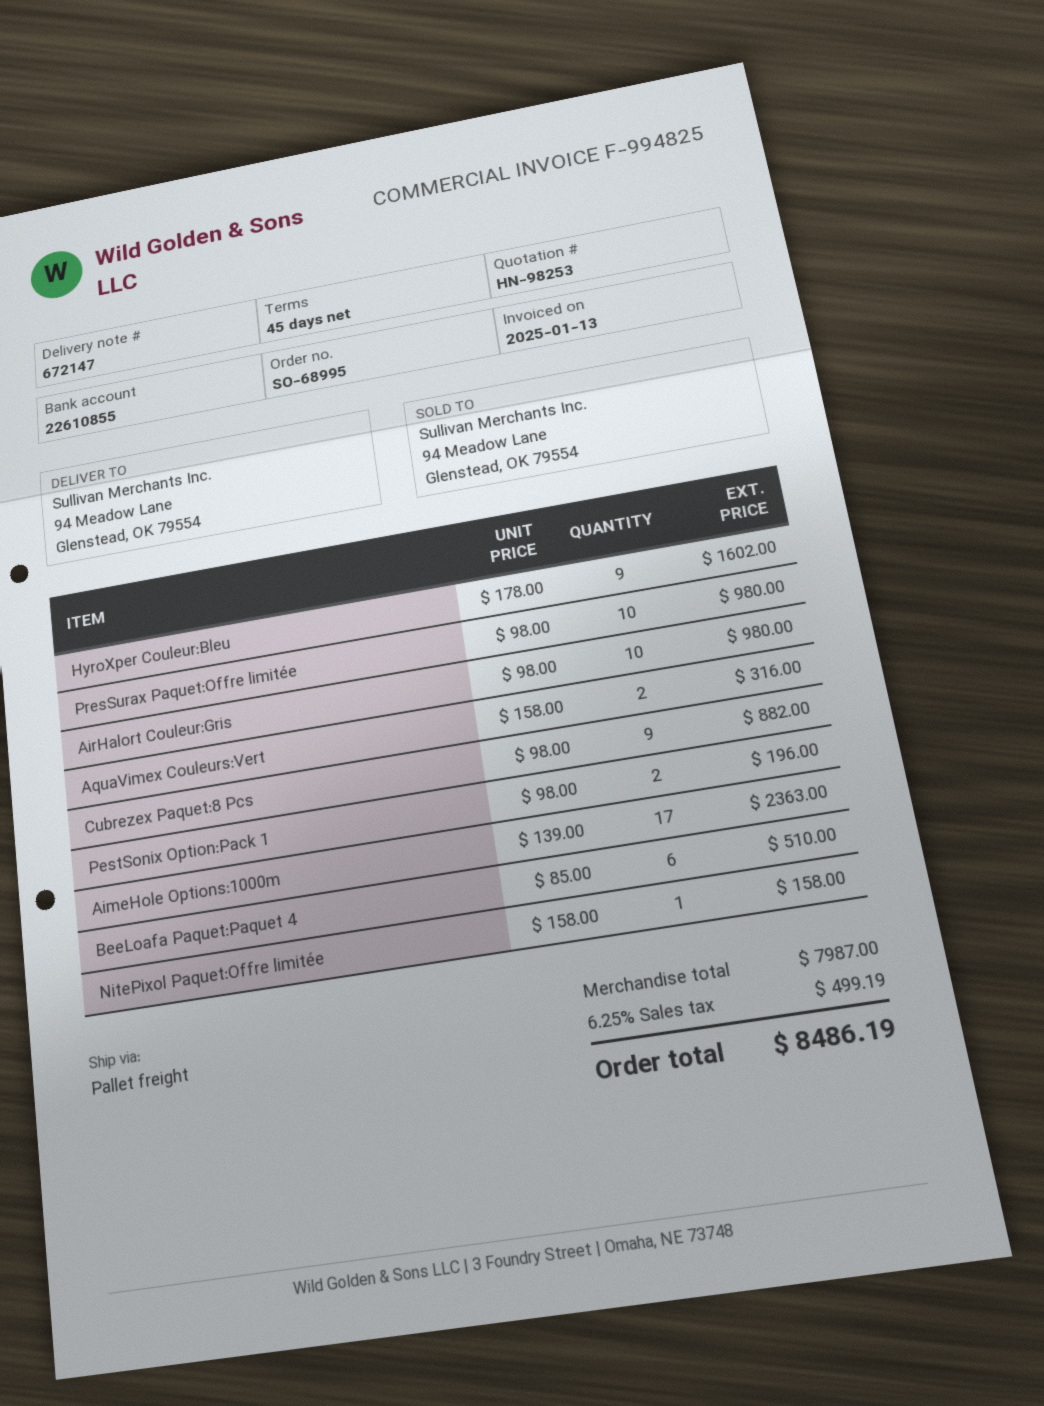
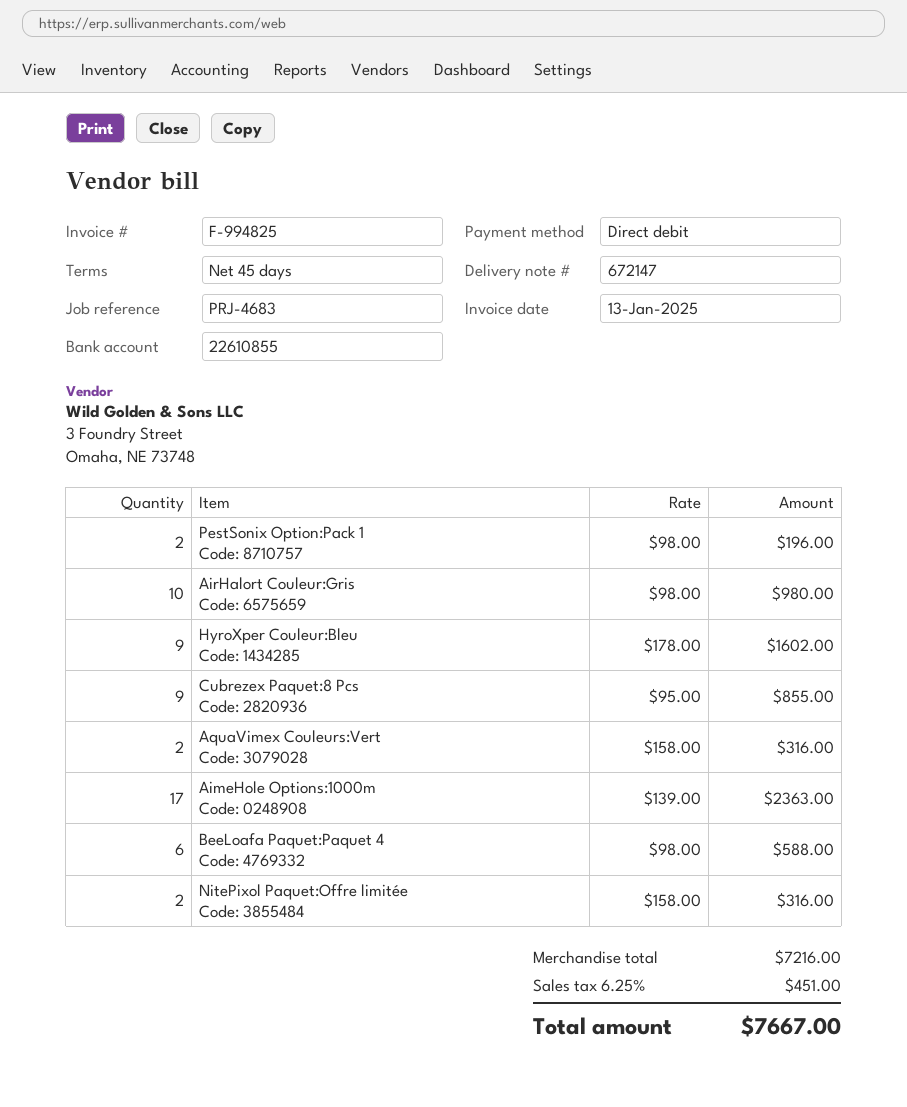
PresSurax Paquet:Offre limitée: 10 x 98.00 = 980.00 -> none
Cubrezex Paquet:8 Pcs: 9 x 98.00 = 882.00 -> 9 x 95.00 = 855.00
BeeLoafa Paquet:Paquet 4: 6 x 85.00 = 510.00 -> 6 x 98.00 = 588.00
NitePixol Paquet:Offre limitée: 1 x 158.00 = 158.00 -> 2 x 158.00 = 316.00
subtotal: 7987.00 -> 7216.00
tax: 6.25% = 499.19 -> 6.25% = 451.00
total: 8486.19 -> 7667.00

